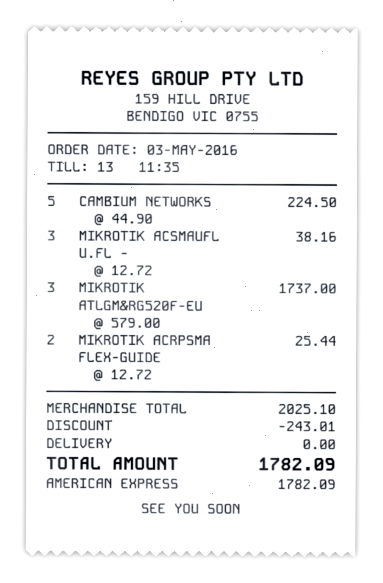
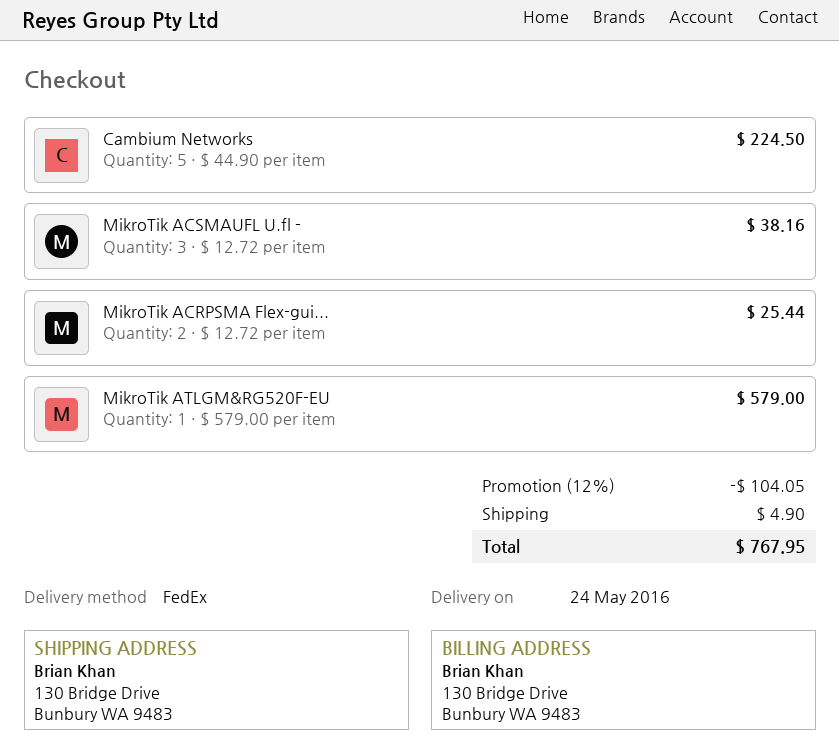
MIKROTIK ATLGM&RG520F-EU: 3 x 579.00 = 1737.00 -> 1 x 579.00 = 579.00
discount: 243.01 -> 104.05
shipping: 0.00 -> 4.90
total: 1782.09 -> 767.95

